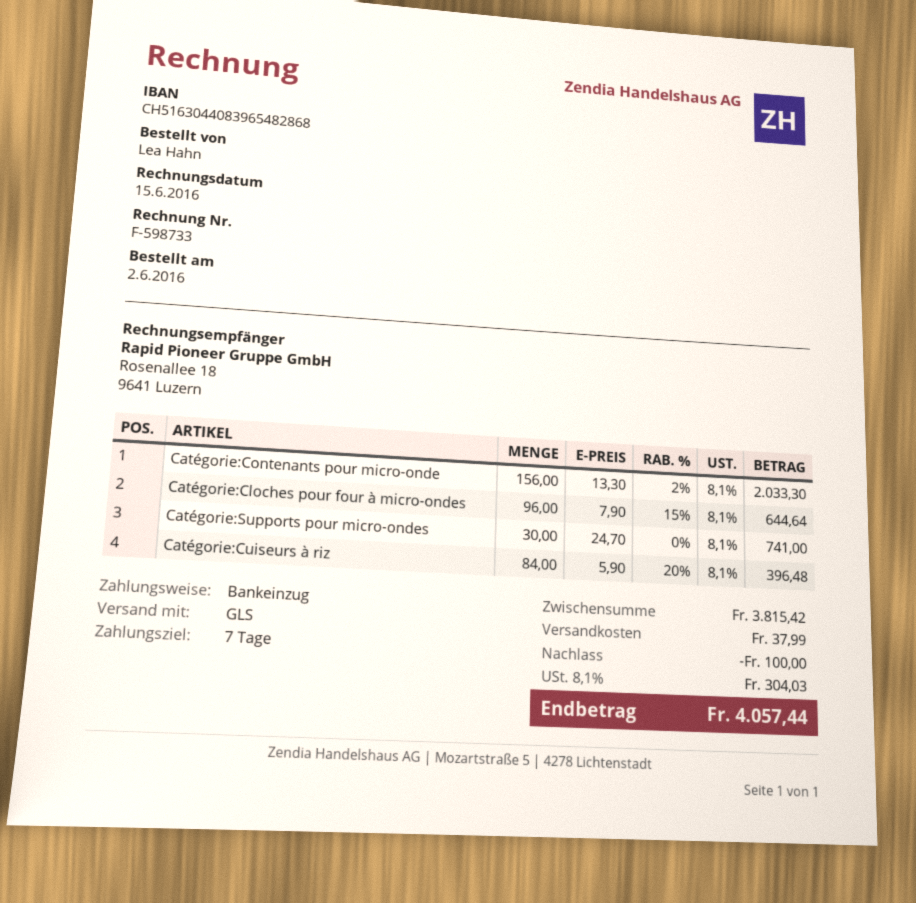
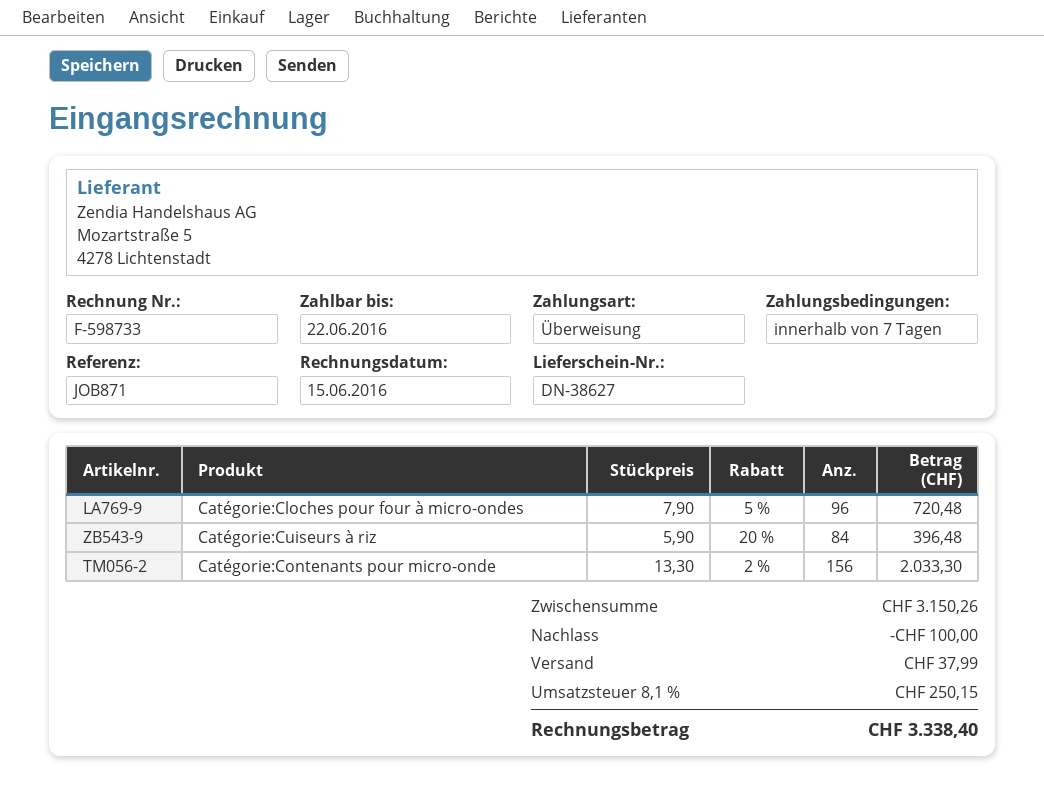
payment method: direct debit -> bank transfer
Catégorie:Cloches pour four à micro-ondes: 96 x 7.90 - 15% = 644.64 -> 96 x 7.90 - 5% = 720.48
Catégorie:Supports pour micro-ondes: 30 x 24.70 = 741.00 -> none
subtotal: 3815.42 -> 3150.26
tax: 8.1% = 304.03 -> 8.1% = 250.15
total: 4057.44 -> 3338.40

